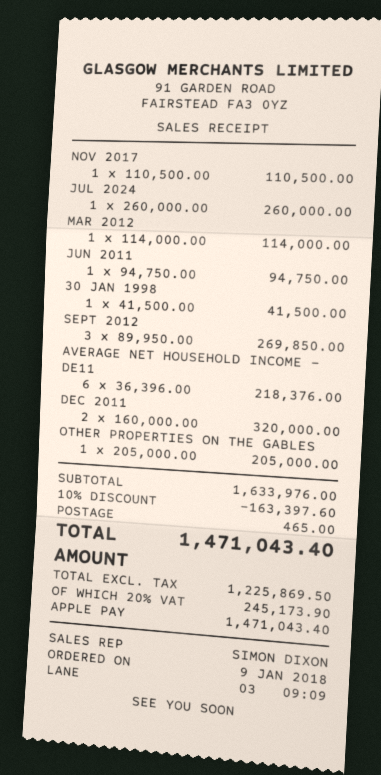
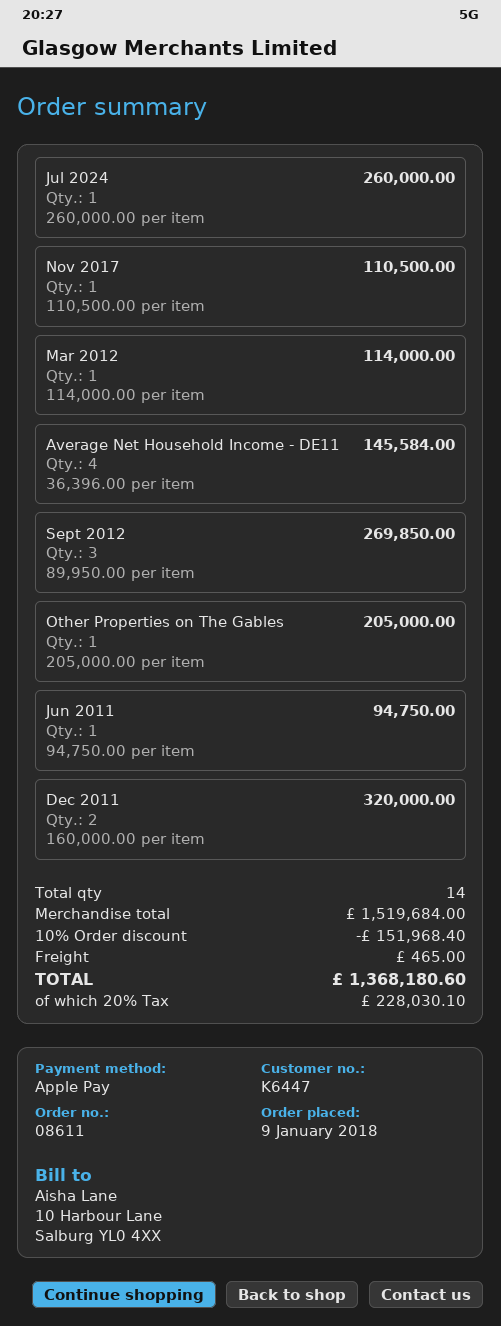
30 JAN 1998: 1 x 41500.00 = 41500.00 -> none
AVERAGE NET HOUSEHOLD INCOME - DE11: 6 x 36396.00 = 218376.00 -> 4 x 36396.00 = 145584.00
subtotal: 1633976.00 -> 1519684.00
discount: 10% = 163397.60 -> 10% = 151968.40
tax: 20% = 245173.90 -> 20% = 228030.10
total: 1471043.40 -> 1368180.60

